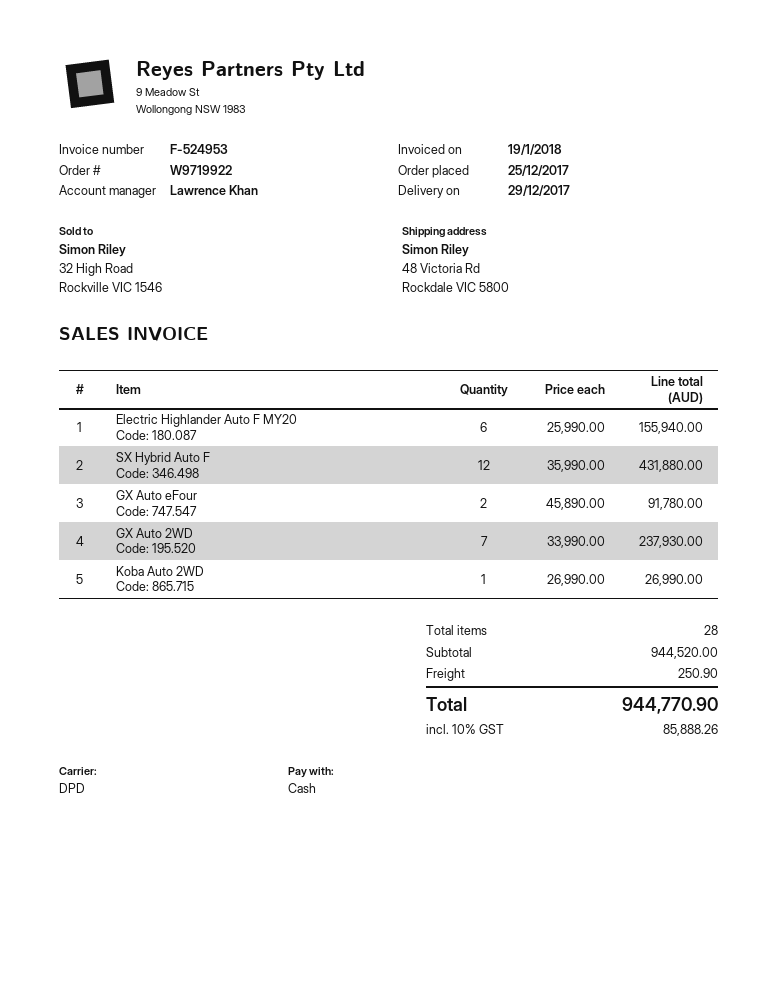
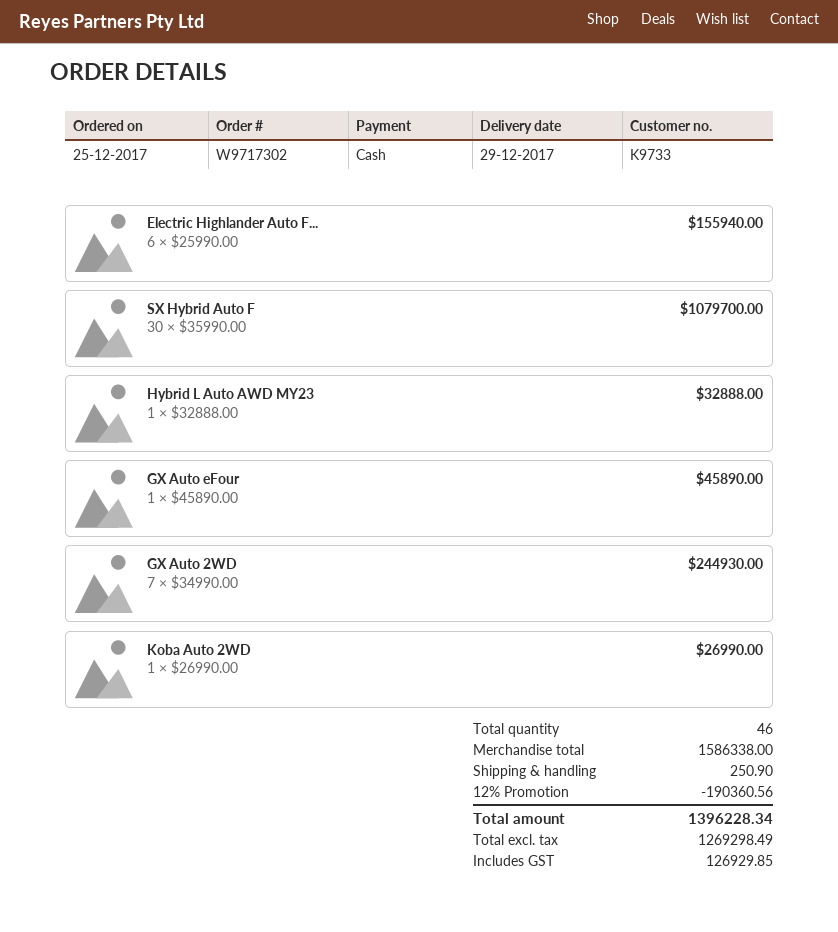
order number: W9719922 -> W9717302
SX Hybrid Auto F: 12 x 35990.00 = 431880.00 -> 30 x 35990.00 = 1079700.00
GX Auto eFour: 2 x 45890.00 = 91780.00 -> 1 x 45890.00 = 45890.00
GX Auto 2WD: 7 x 33990.00 = 237930.00 -> 7 x 34990.00 = 244930.00
Hybrid L Auto AWD MY23: none -> 1 x 32888.00 = 32888.00
total quantity: 28 -> 46
subtotal: 944520.00 -> 1586338.00
discount: none -> 12% = 190360.56
tax: 85888.26 -> 126929.85
total: 944770.90 -> 1396228.34

